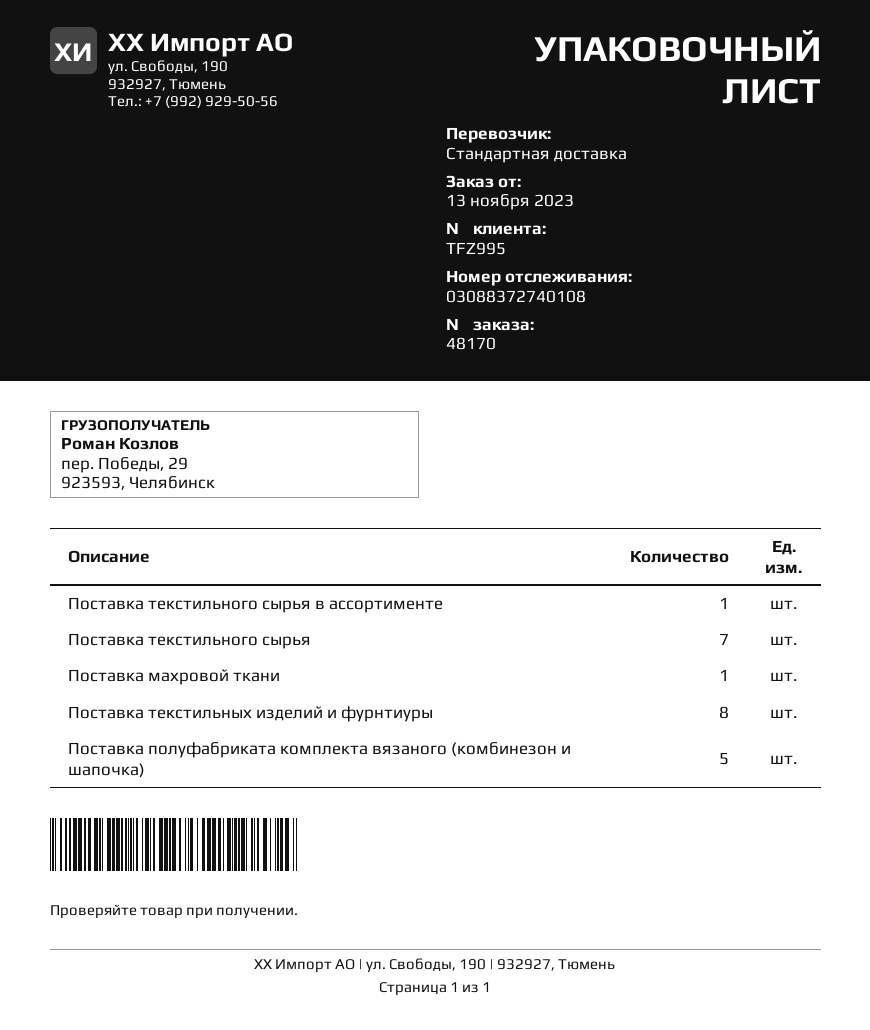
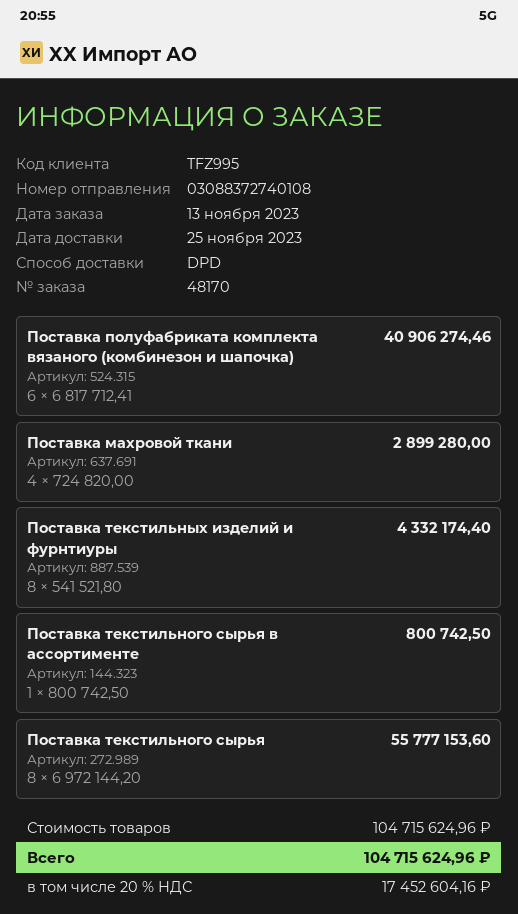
shipping method: standard -> DPD
Поставка текстильного сырья: 7 -> 8
Поставка махровой ткани: 1 -> 4
Поставка полуфабриката комплекта вязаного (комбинезон и шапочка): 5 -> 6

